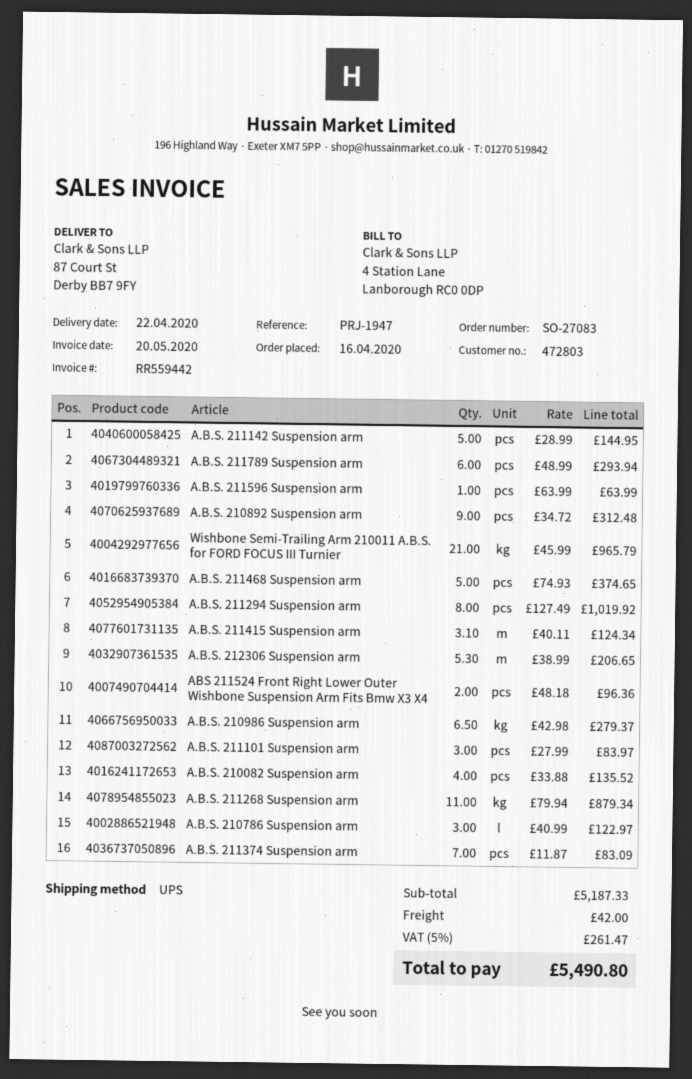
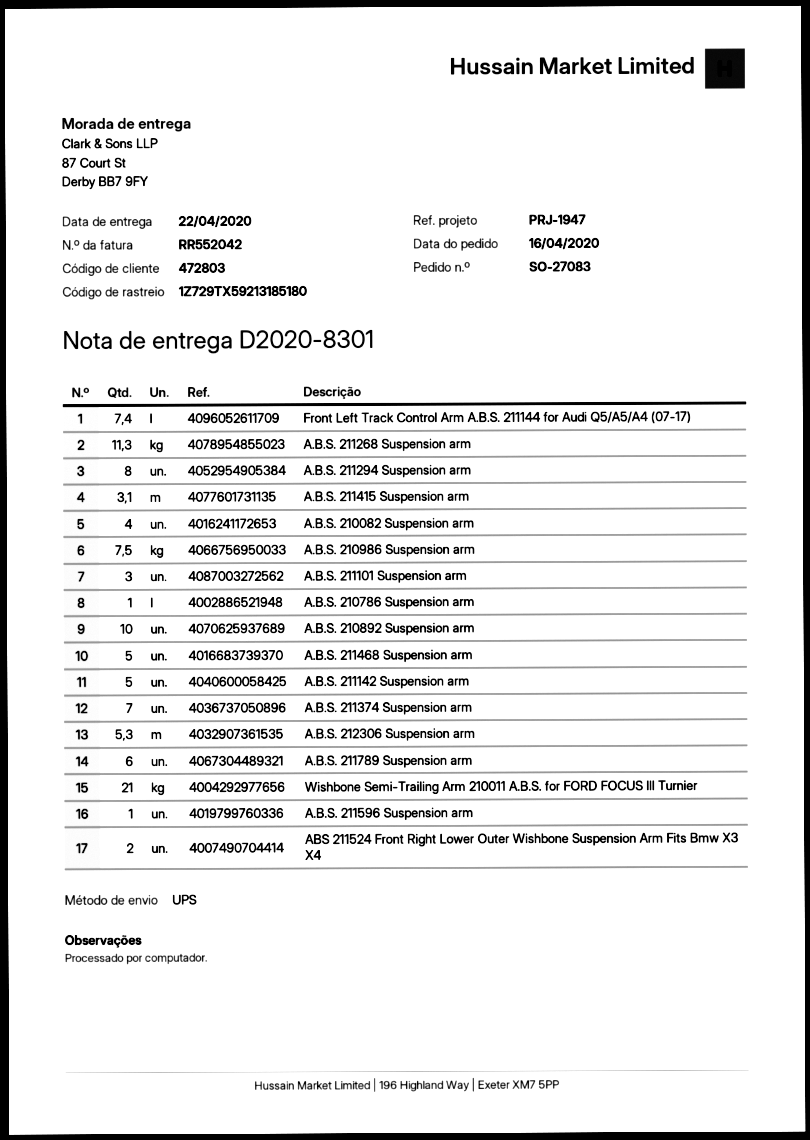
invoice number: RR559442 -> RR552042
A.B.S. 210892 Suspension arm: 9 -> 10
A.B.S. 210986 Suspension arm: 6.5 -> 7.5
A.B.S. 211268 Suspension arm: 11 -> 11.3
A.B.S. 210786 Suspension arm: 3 -> 1
Front Left Track Control Arm A.B.S. 211144 for Audi Q5/A5/A4 (07-17): none -> 7.4

